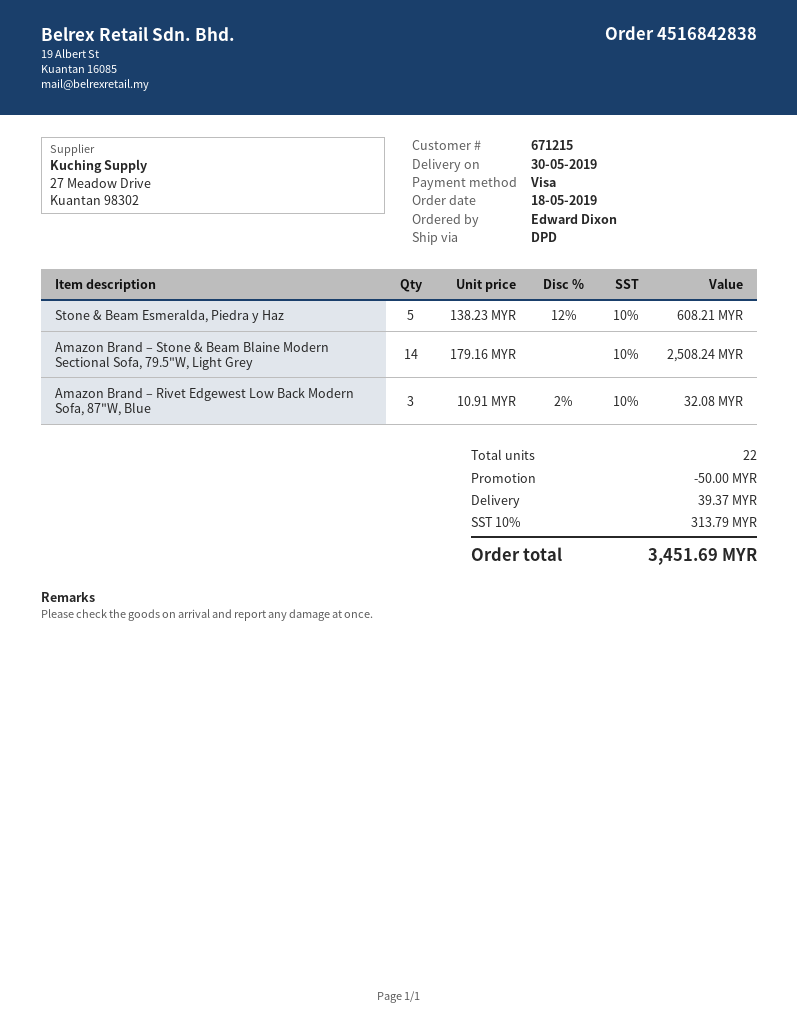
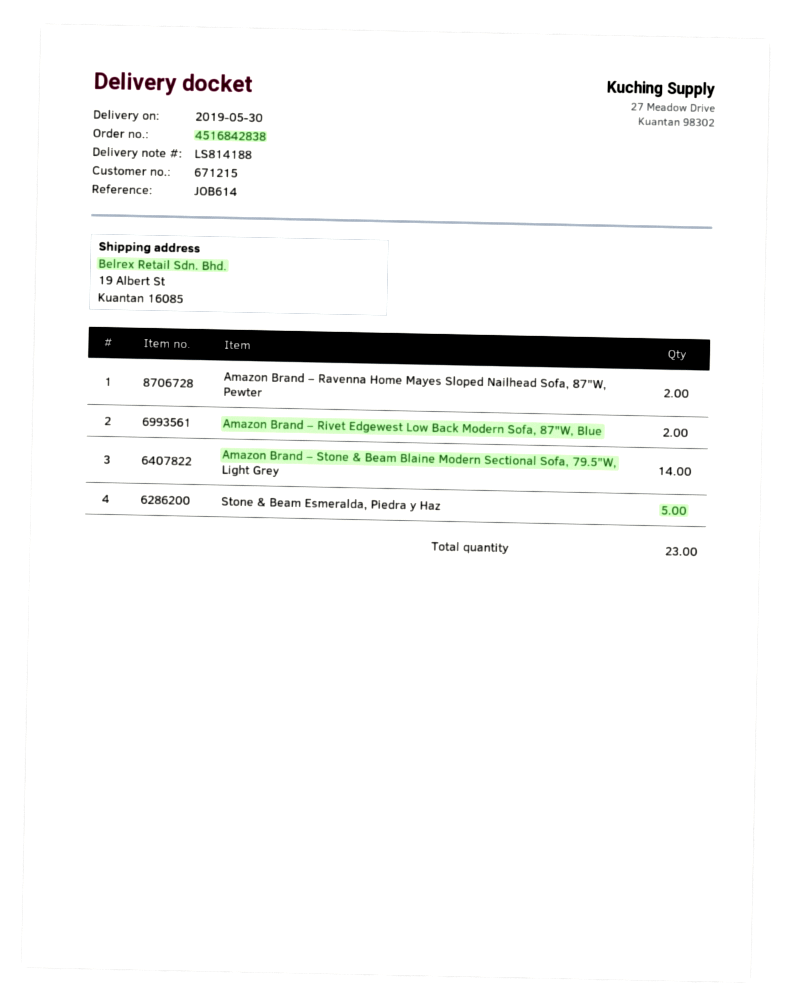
Amazon Brand – Rivet Edgewest Low Back Modern Sofa, 87"W, Blue: 3 -> 2
Amazon Brand – Ravenna Home Mayes Sloped Nailhead Sofa, 87"W, Pewter: none -> 2
total quantity: 22 -> 23

